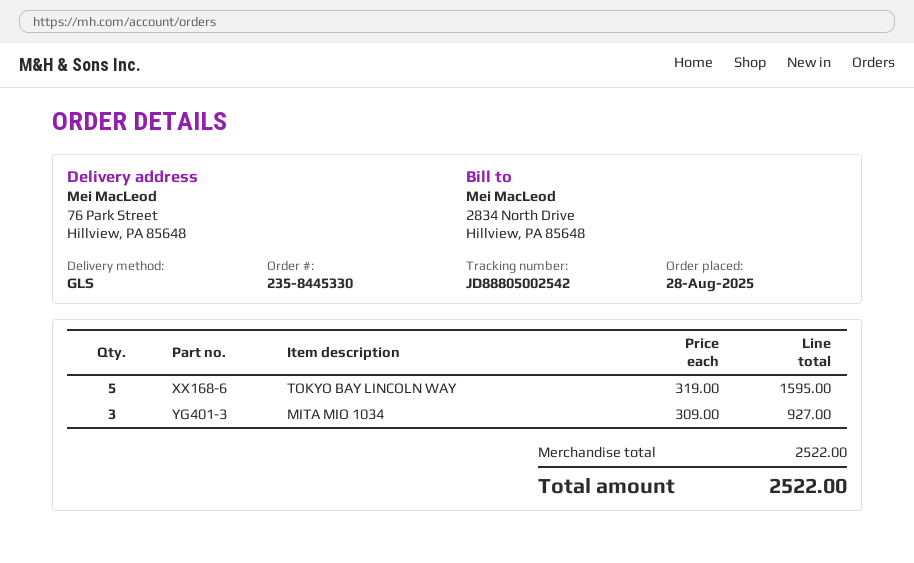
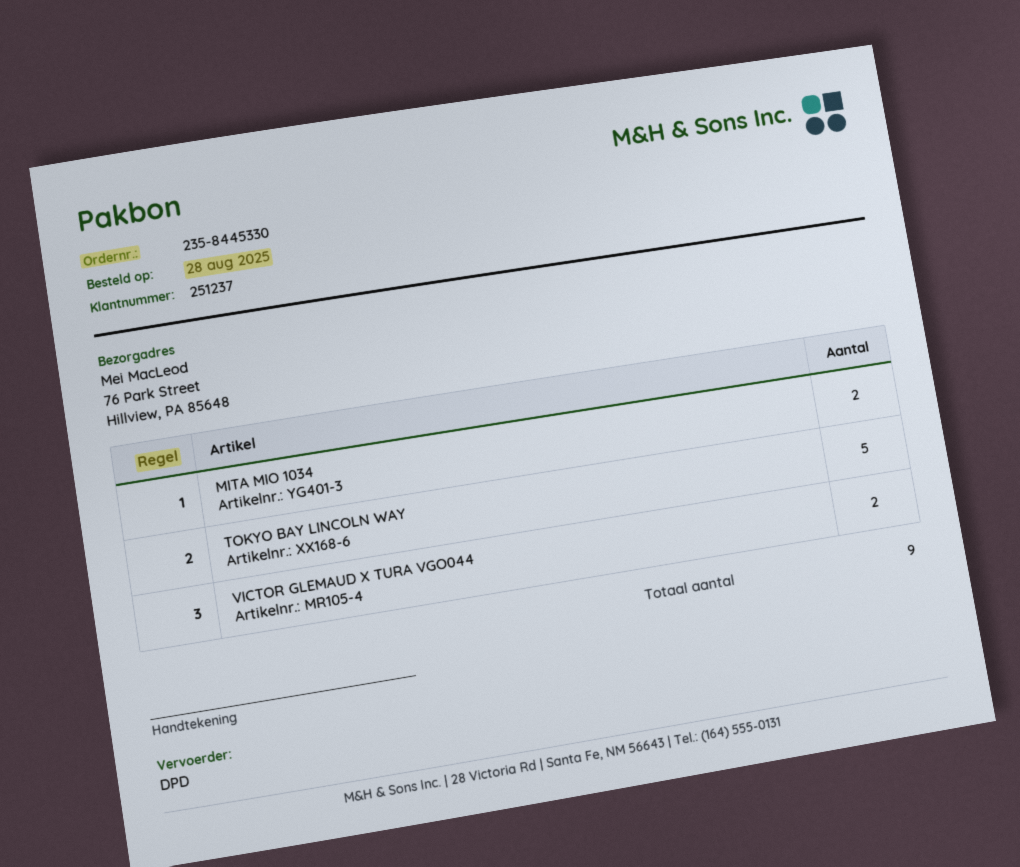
shipping method: GLS -> DPD
MITA MIO 1034: 3 -> 2
VICTOR GLEMAUD X TURA VGO044: none -> 2

